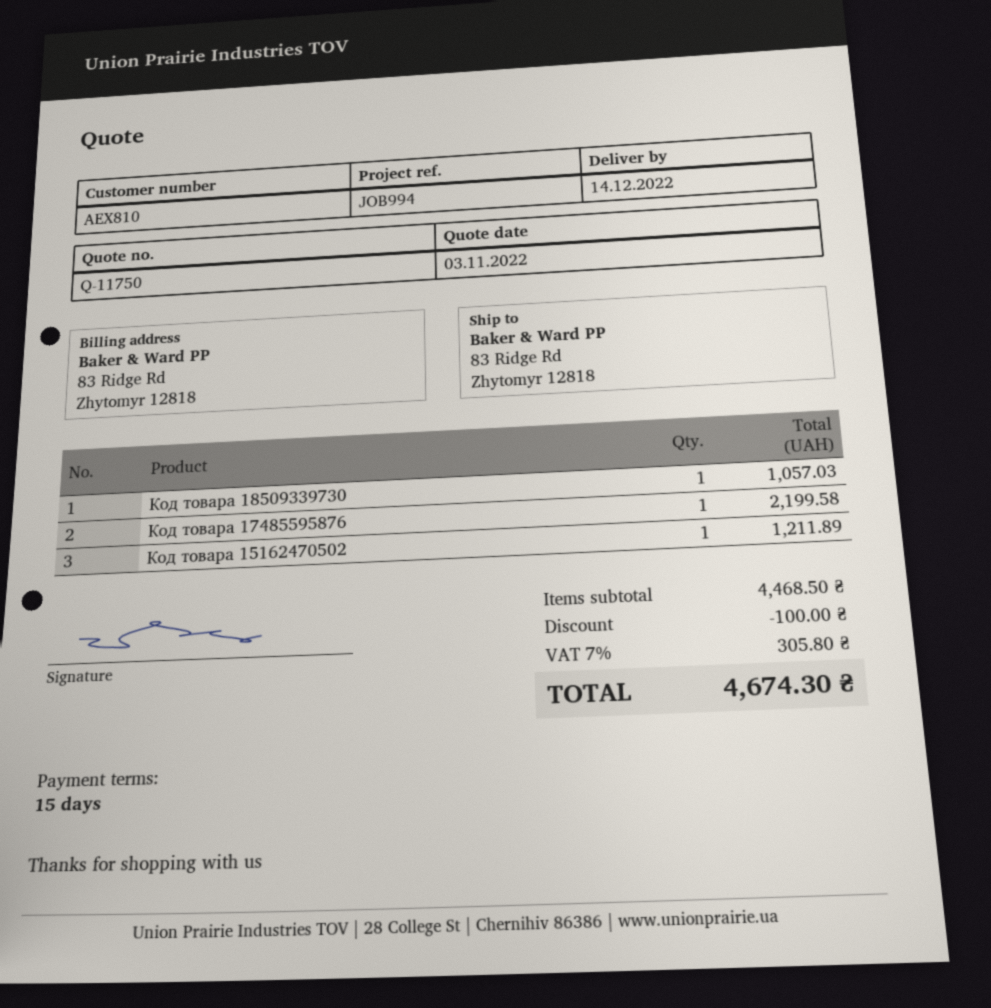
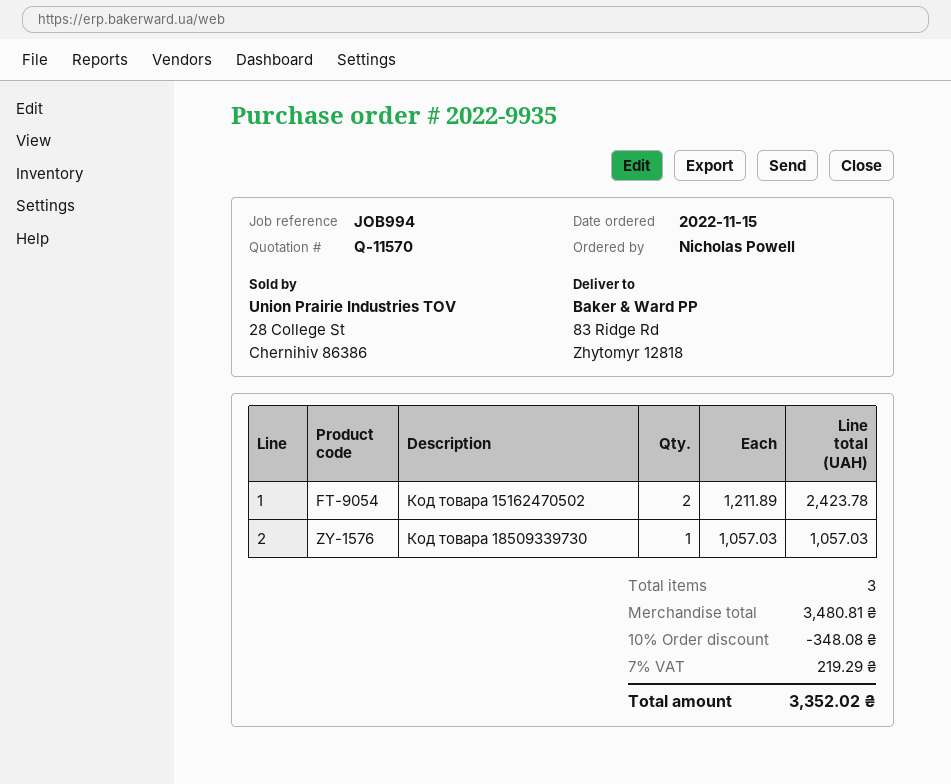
quote number: Q-11750 -> Q-11570
Код товара 17485595876: 1 for 2199.58 -> none
Код товара 15162470502: 1 for 1211.89 -> 2 for 2423.78
subtotal: 4468.50 -> 3480.81
discount: 100.00 -> 348.08
tax: 7% = 305.80 -> 7% = 219.29
total: 4674.30 -> 3352.02

